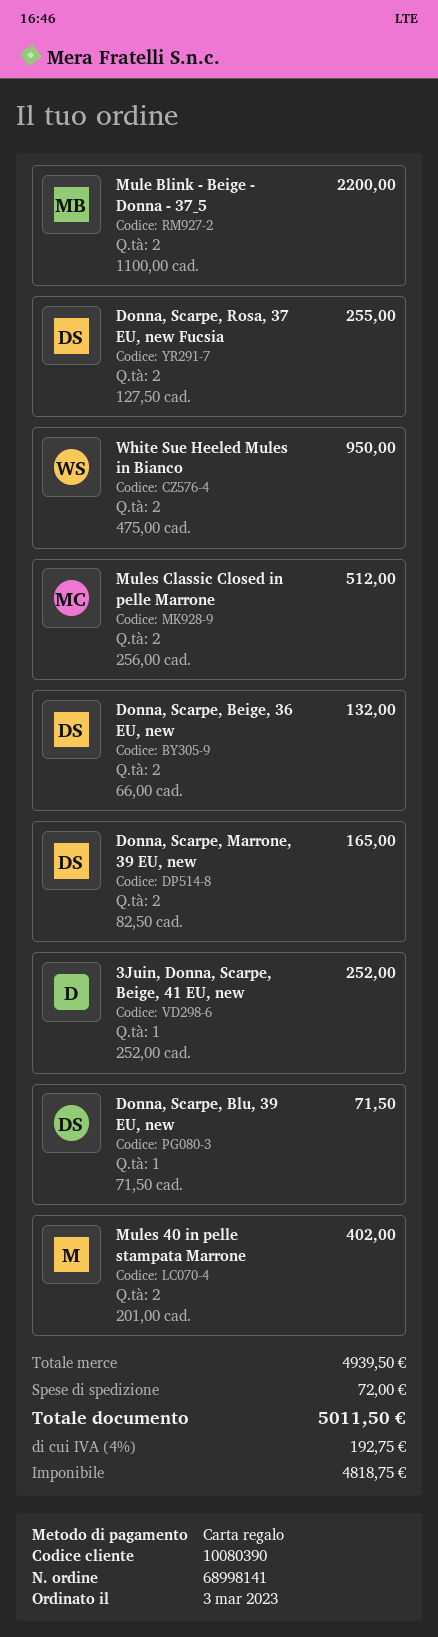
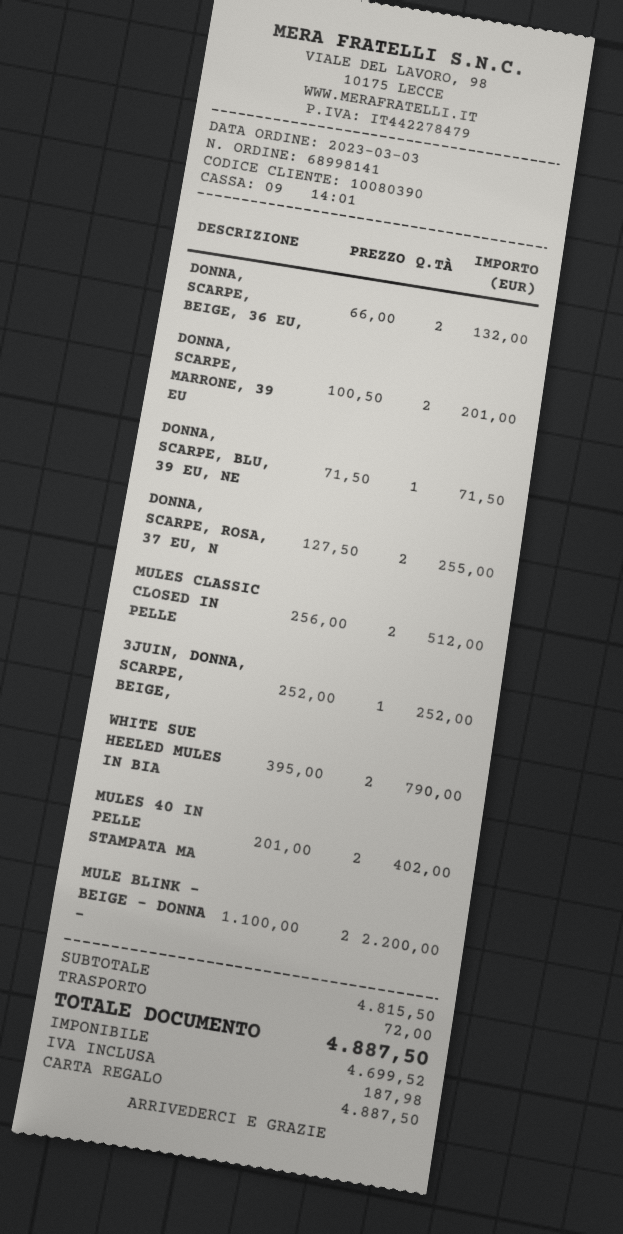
White Sue Heeled Mules in Bianco: 2 x 475.00 = 950.00 -> 2 x 395.00 = 790.00
Donna, Scarpe, Marrone, 39 EU, new: 2 x 82.50 = 165.00 -> 2 x 100.50 = 201.00
subtotal: 4939.50 -> 4815.50
net: 4818.75 -> 4699.52
tax: 192.75 -> 187.98
total: 5011.50 -> 4887.50

